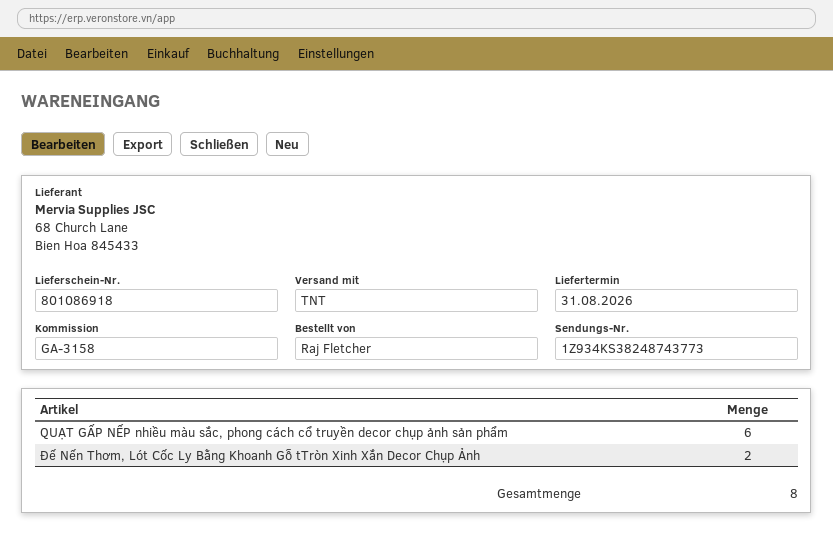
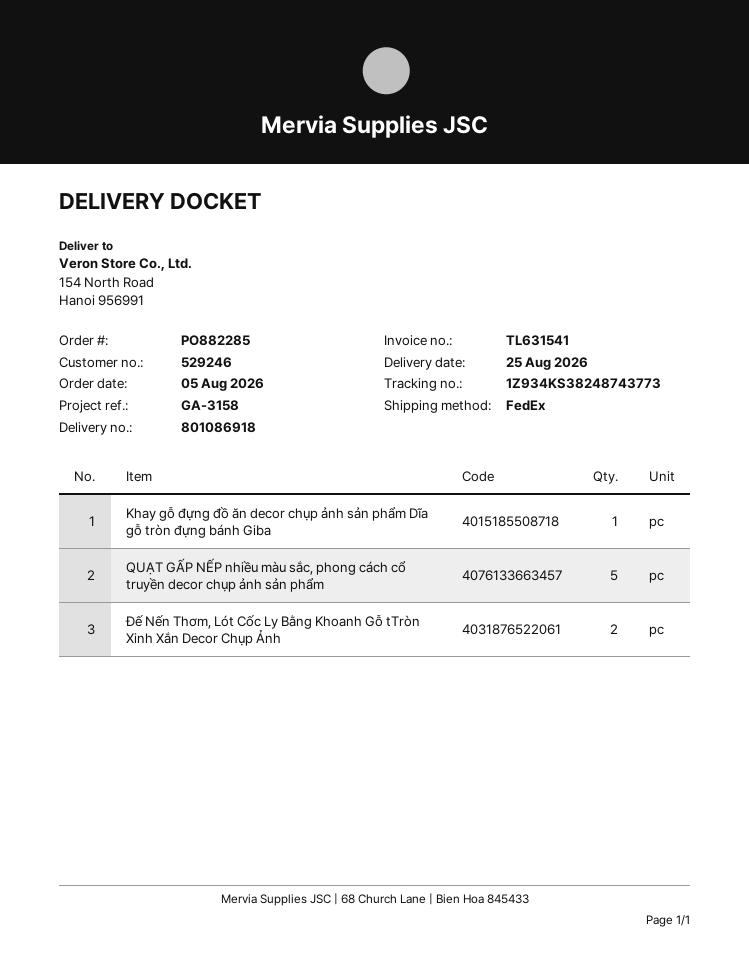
delivery date: 2026-08-31 -> 2026-08-25
shipping method: TNT -> FedEx
QUẠT GẤP NẾP nhiều màu sắc, phong cách cổ truyền decor chụp ảnh sản phẩm: 6 -> 5
Khay gỗ đựng đồ ăn decor chụp ảnh sản phẩm Dĩa gỗ tròn đựng bánh Giba: none -> 1

